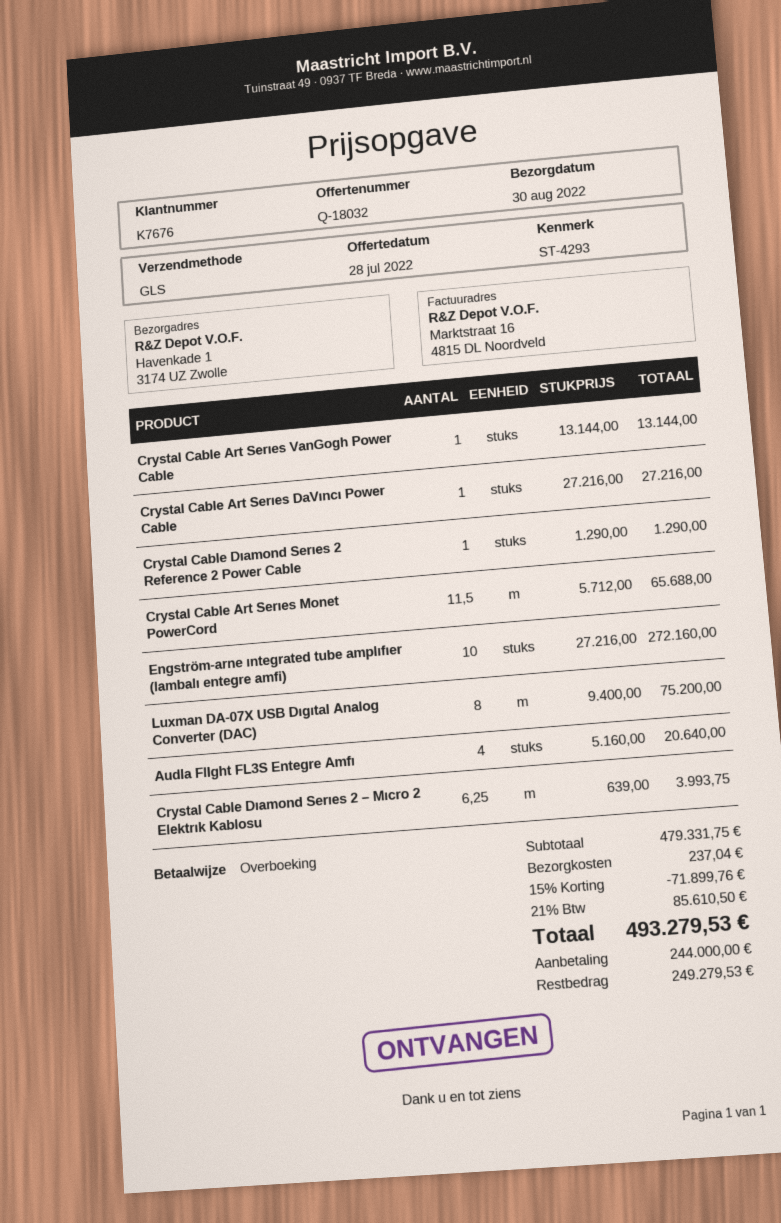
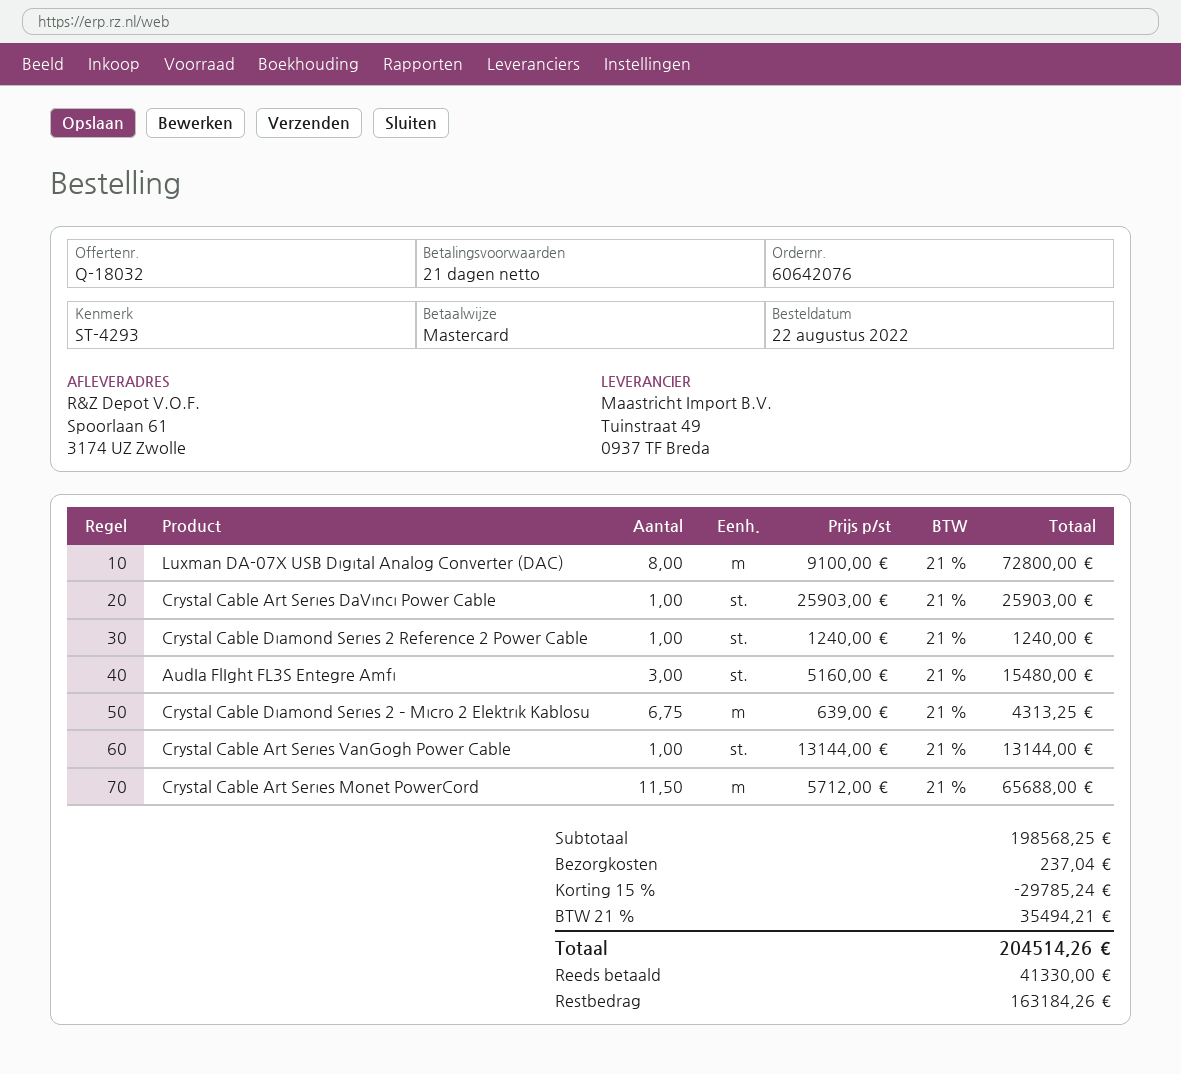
payment method: bank transfer -> Mastercard
ship to: Havenkade 1, 3174 UZ Zwolle -> Spoorlaan 61, 3174 UZ Zwolle
Crystal Cable Art Serıes DaVıncı Power Cable: 1 x 27216.00 = 27216.00 -> 1 x 25903.00 = 25903.00
Crystal Cable Dıamond Serıes 2 Reference 2 Power Cable: 1 x 1290.00 = 1290.00 -> 1 x 1240.00 = 1240.00
Engström-arne ıntegrated tube amplıfıer (lambalı entegre amfi): 10 x 27216.00 = 272160.00 -> none
Luxman DA-07X USB Dıgıtal Analog Converter (DAC): 8 x 9400.00 = 75200.00 -> 8 x 9100.00 = 72800.00
AudIa FlIght FL3S Entegre Amfı: 4 x 5160.00 = 20640.00 -> 3 x 5160.00 = 15480.00
Crystal Cable Dıamond Serıes 2 – Mıcro 2 Elektrık Kablosu: 6.25 x 639.00 = 3993.75 -> 6.75 x 639.00 = 4313.25
subtotal: 479331.75 -> 198568.25
discount: 15% = 71899.76 -> 15% = 29785.24
tax: 21% = 85610.50 -> 21% = 35494.21
total: 493279.53 -> 204514.26
deposit: 244000.00 -> 41330.00
balance: 249279.53 -> 163184.26

